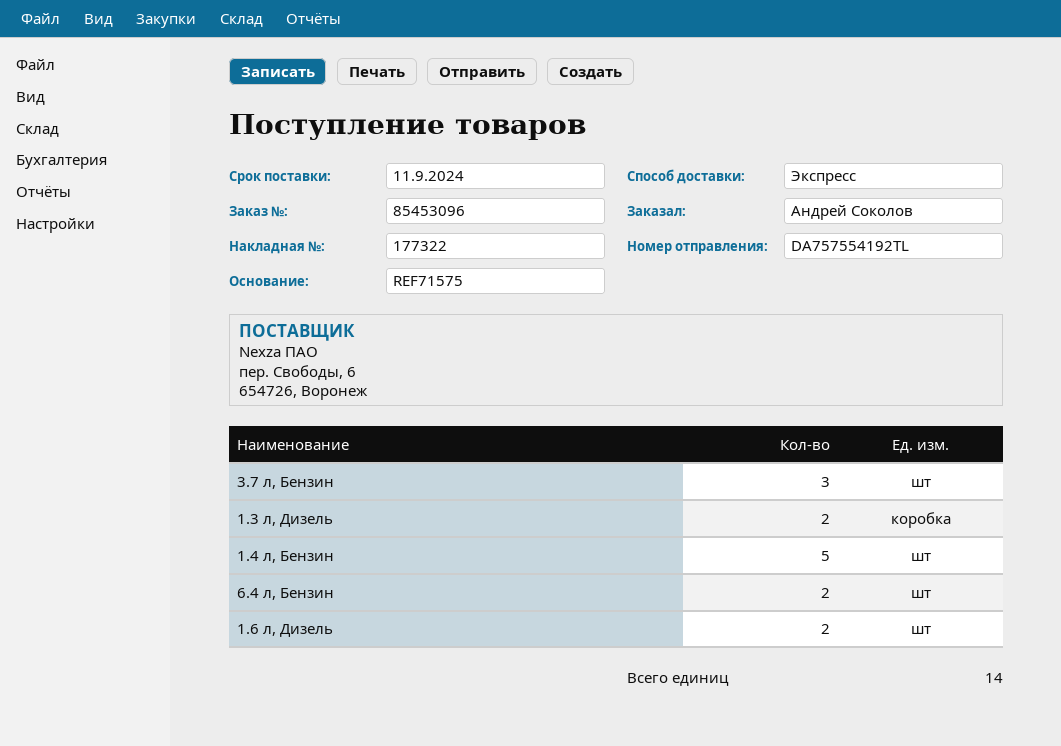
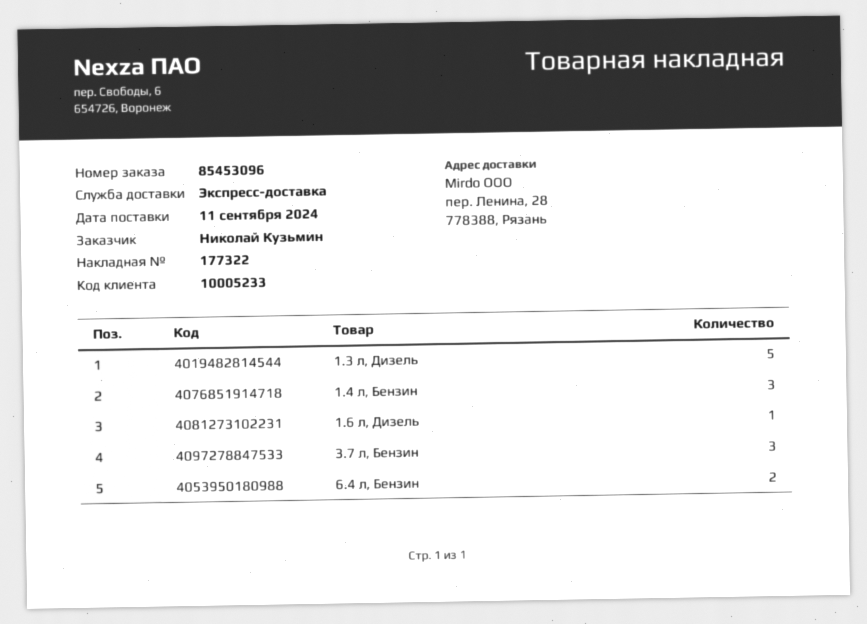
ordered by: Андрей Соколов -> Николай Кузьмин
1.3 л, Дизель: 2 -> 5
1.4 л, Бензин: 5 -> 3
1.6 л, Дизель: 2 -> 1

